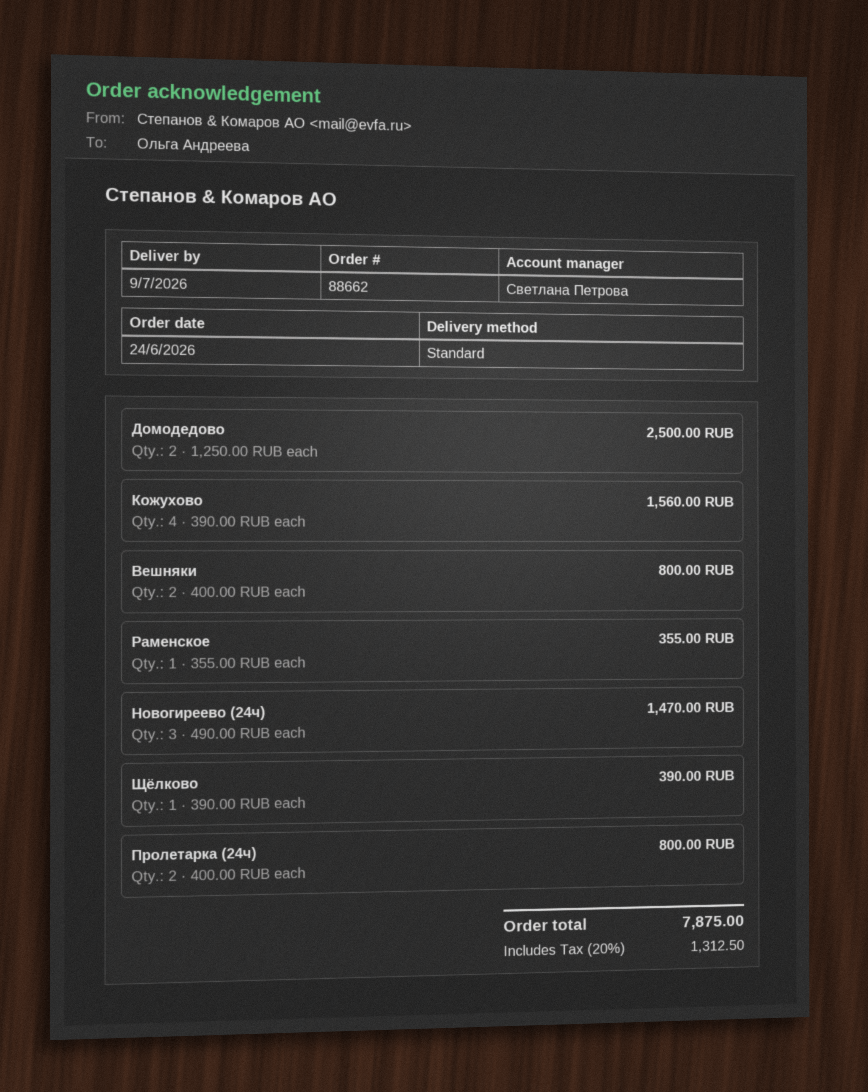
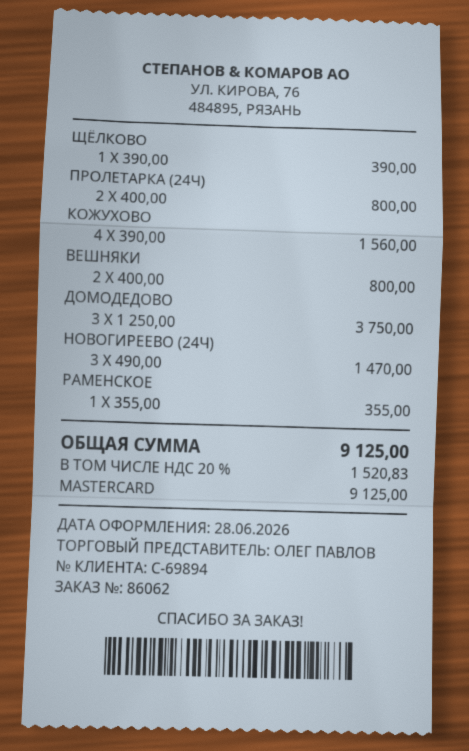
order number: 88662 -> 86062
order date: 2026-06-24 -> 2026-06-28
sales rep: Светлана Петрова -> ОЛЕГ ПАВЛОВ
Домодедово: 2 x 1250.00 = 2500.00 -> 3 x 1250.00 = 3750.00
tax: 20% = 1312.50 -> 20% = 1520.83
total: 7875.00 -> 9125.00

